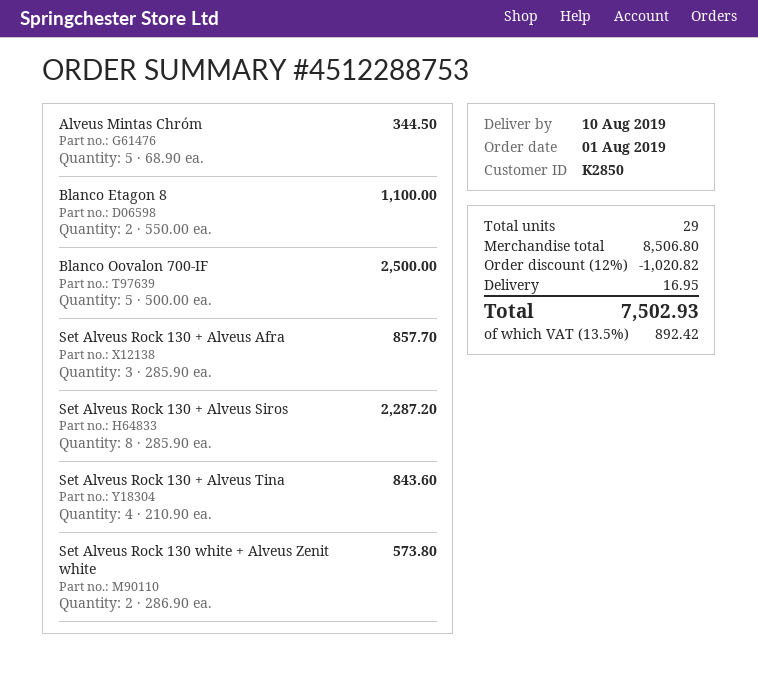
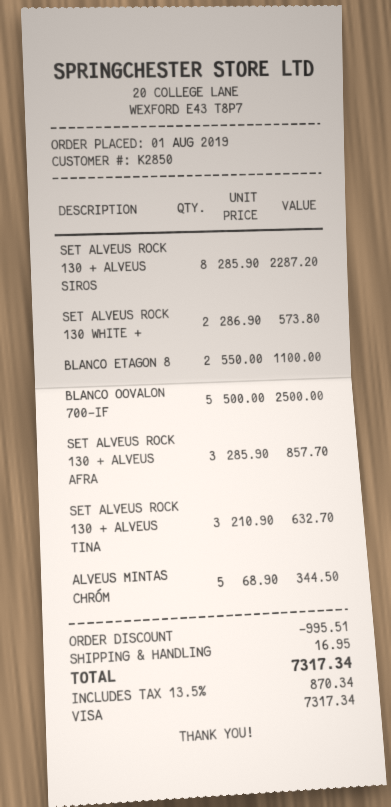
Set Alveus Rock 130 + Alveus Tina: 4 x 210.90 = 843.60 -> 3 x 210.90 = 632.70
discount: 1020.82 -> 995.51
tax: 13.5% = 892.42 -> 13.5% = 870.34
total: 7502.93 -> 7317.34

